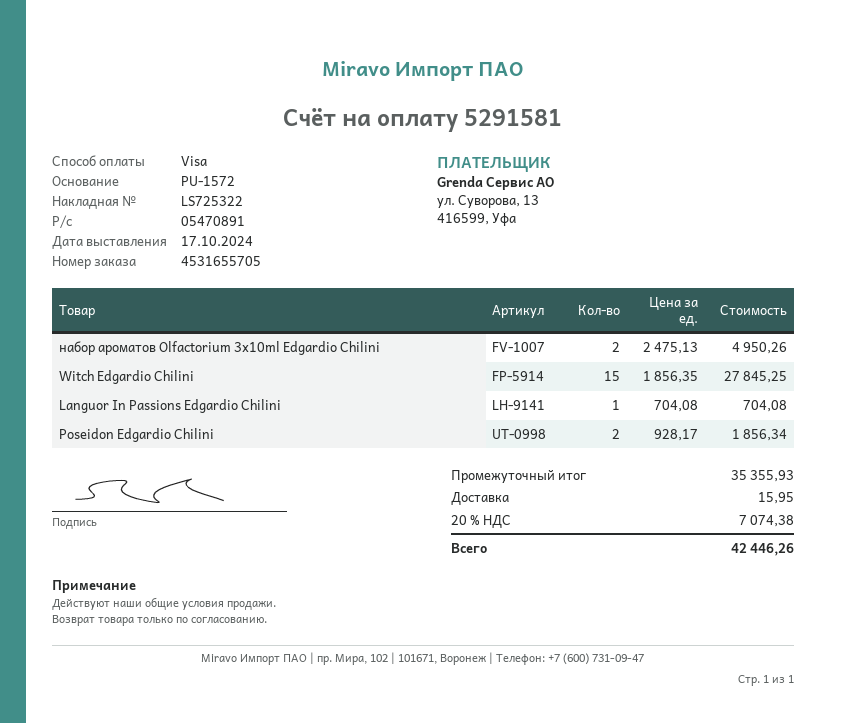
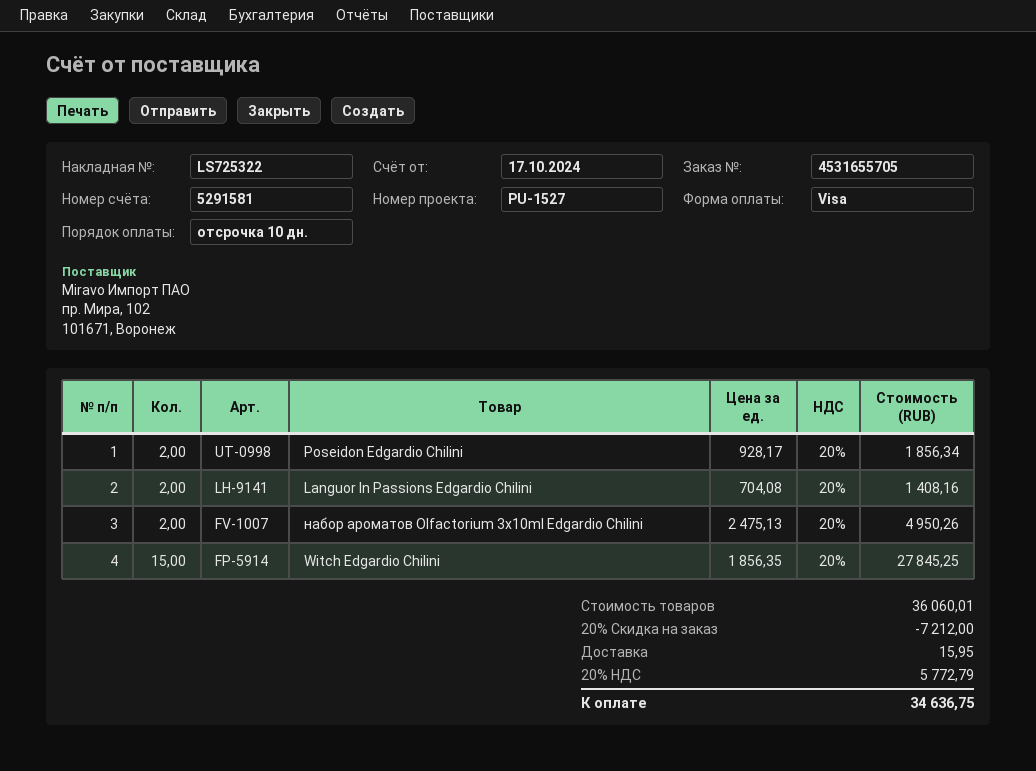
reference: PU-1572 -> PU-1527
Languor In Passions Edgardio Chilini: 1 x 704.08 = 704.08 -> 2 x 704.08 = 1408.16
subtotal: 35355.93 -> 36060.01
discount: none -> 20% = 7212.00
tax: 20% = 7074.38 -> 20% = 5772.79
total: 42446.26 -> 34636.75

